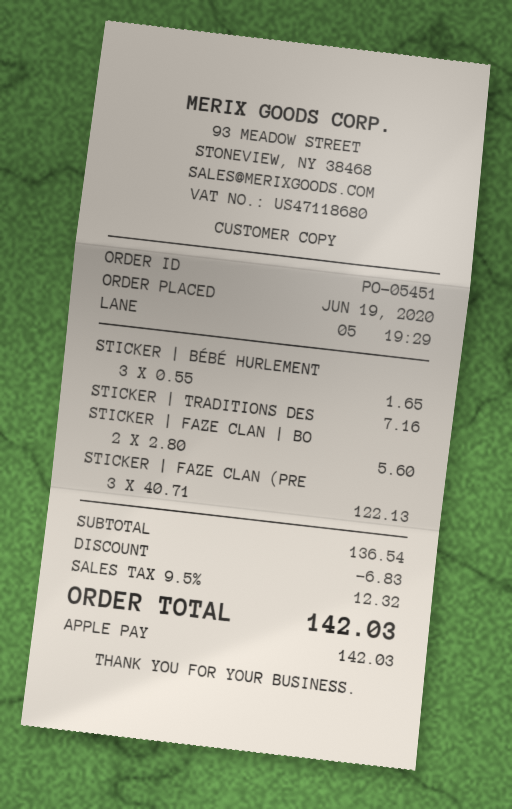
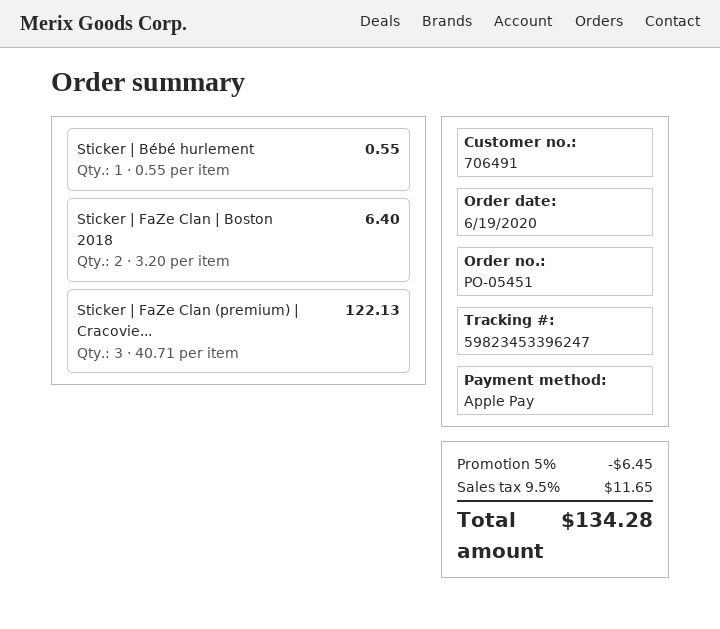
STICKER | BÉBÉ HURLEMENT: 3 x 0.55 = 1.65 -> 1 x 0.55 = 0.55
STICKER | TRADITIONS DES: 1 x 7.16 = 7.16 -> none
STICKER | FAZE CLAN | BO: 2 x 2.80 = 5.60 -> 2 x 3.20 = 6.40
discount: 6.83 -> 6.45
tax: 9.5% = 12.32 -> 9.5% = 11.65
total: 142.03 -> 134.28

